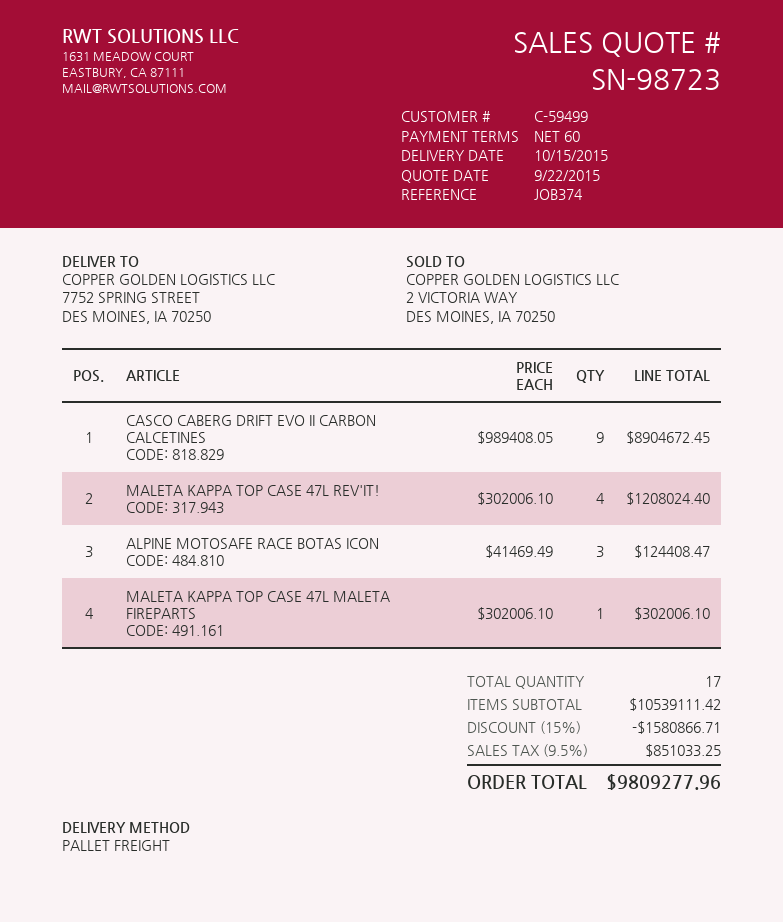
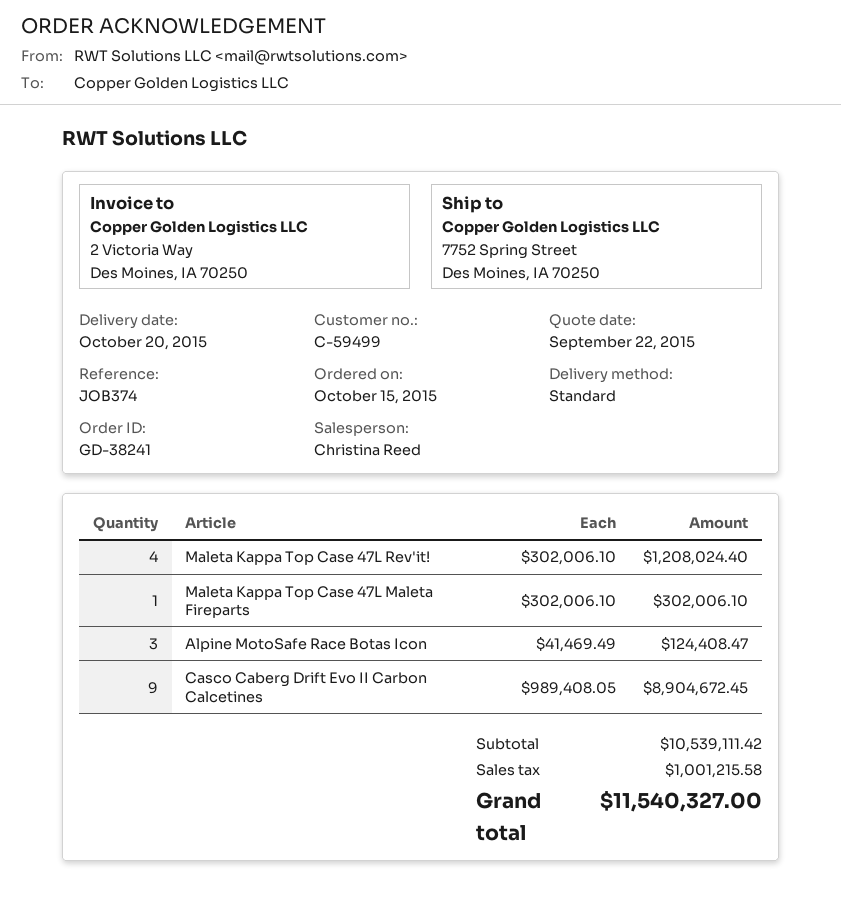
delivery date: 2015-10-15 -> 2015-10-20
shipping method: pallet freight -> standard
discount: 15% = 1580866.71 -> none
tax: 851033.25 -> 1001215.58
total: 9809277.96 -> 11540327.00

